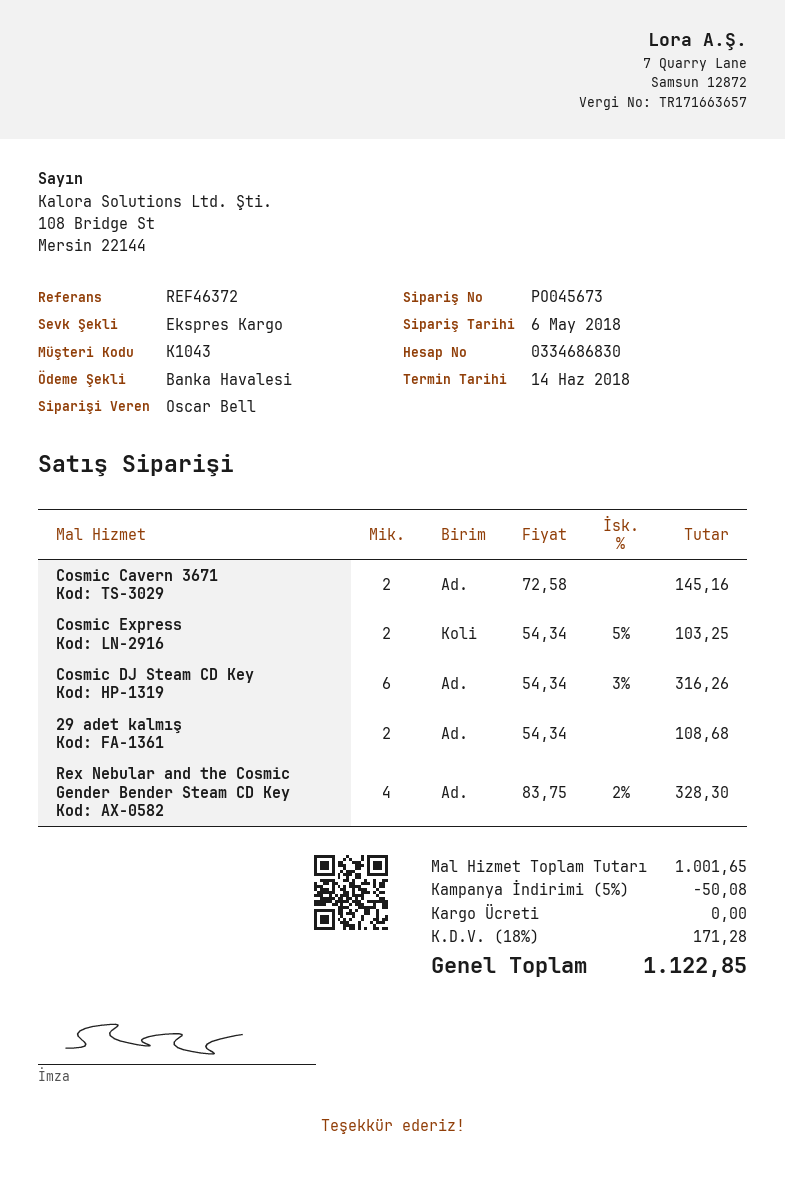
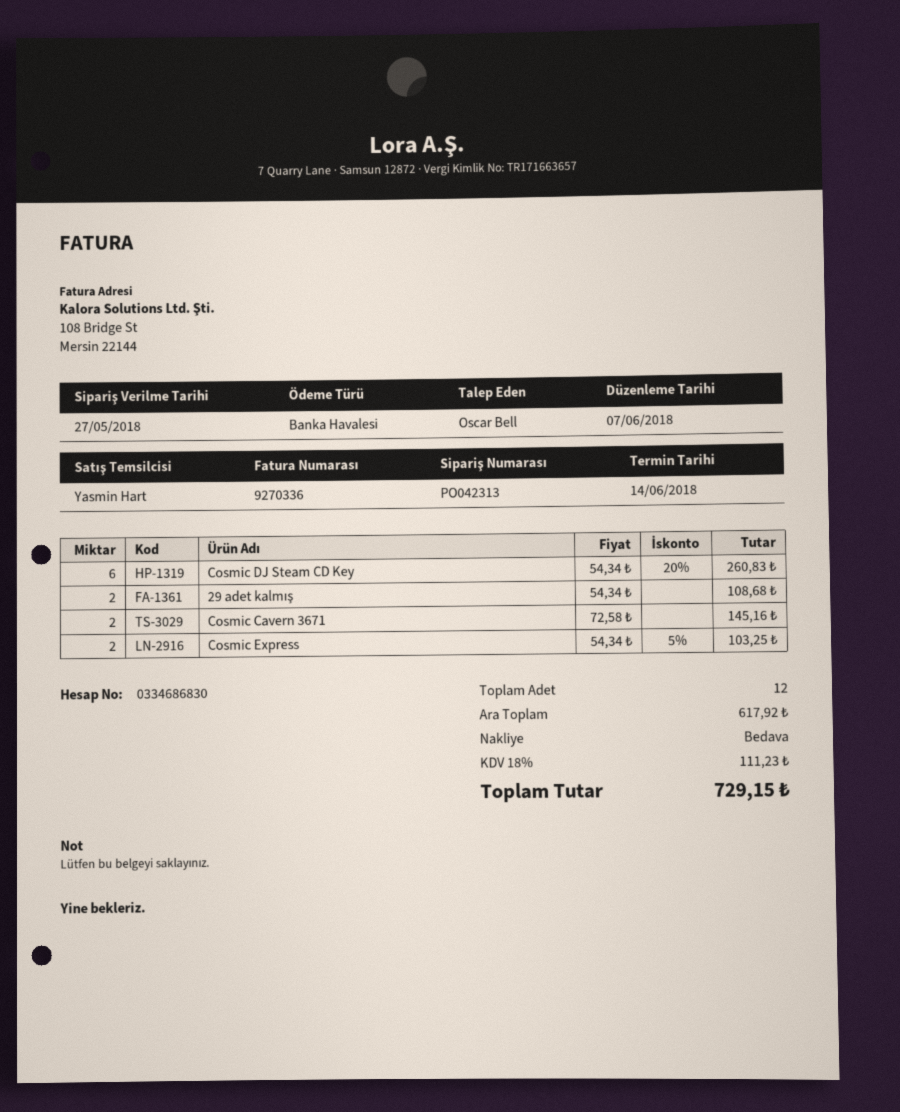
order number: PO045673 -> PO042313
order date: 2018-05-06 -> 2018-05-27
Cosmic DJ Steam CD Key: 6 x 54.34 - 3% = 316.26 -> 6 x 54.34 - 20% = 260.83
Rex Nebular and the Cosmic Gender Bender Steam CD Key: 4 x 83.75 - 2% = 328.30 -> none
subtotal: 1001.65 -> 617.92
discount: 5% = 50.08 -> none
tax: 18% = 171.28 -> 18% = 111.23
total: 1122.85 -> 729.15

